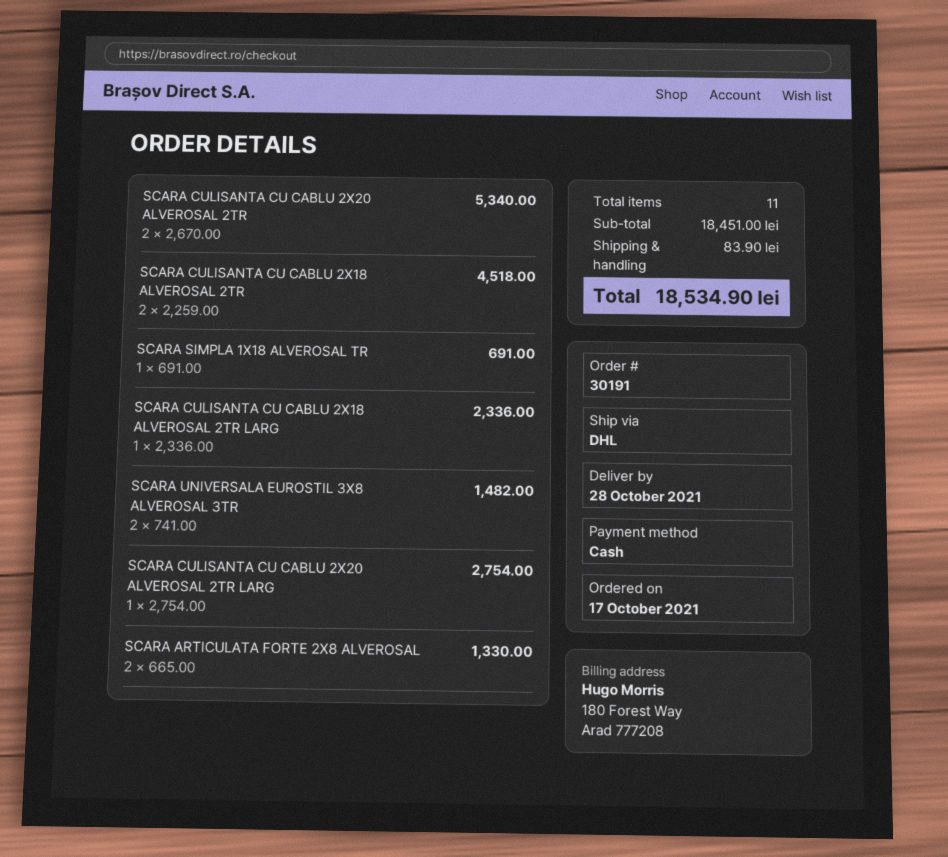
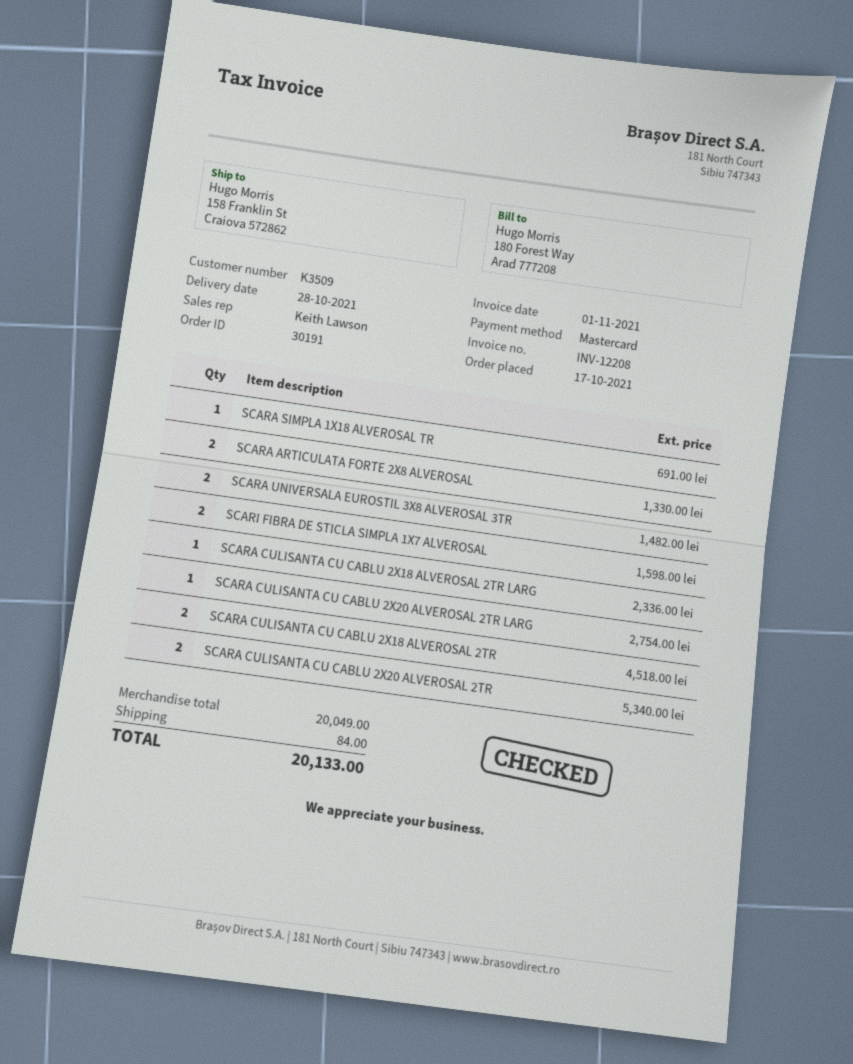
payment method: cash -> Mastercard
SCARI FIBRA DE STICLA SIMPLA 1X7 ALVEROSAL: none -> 2 for 1598.00
subtotal: 18451.00 -> 20049.00
shipping: 83.90 -> 84.00
total: 18534.90 -> 20133.00

